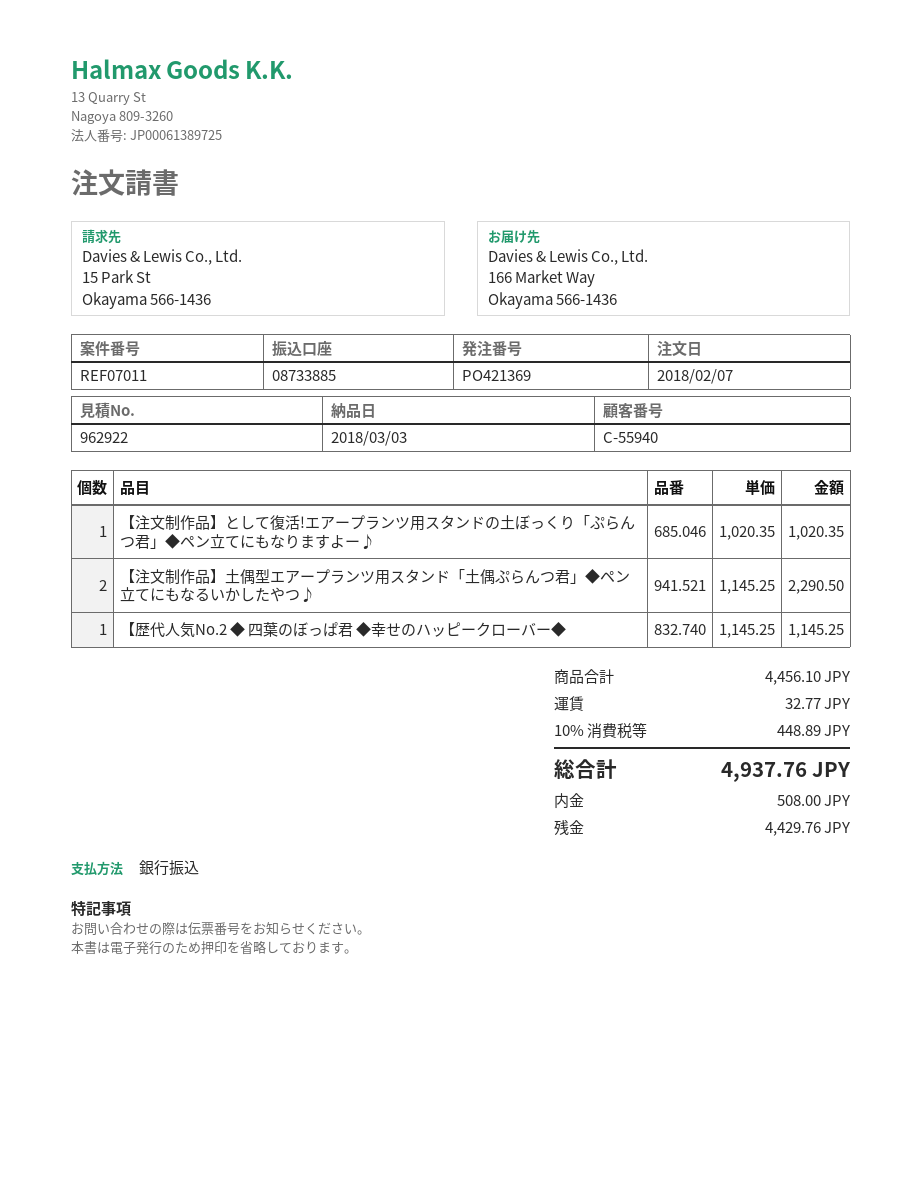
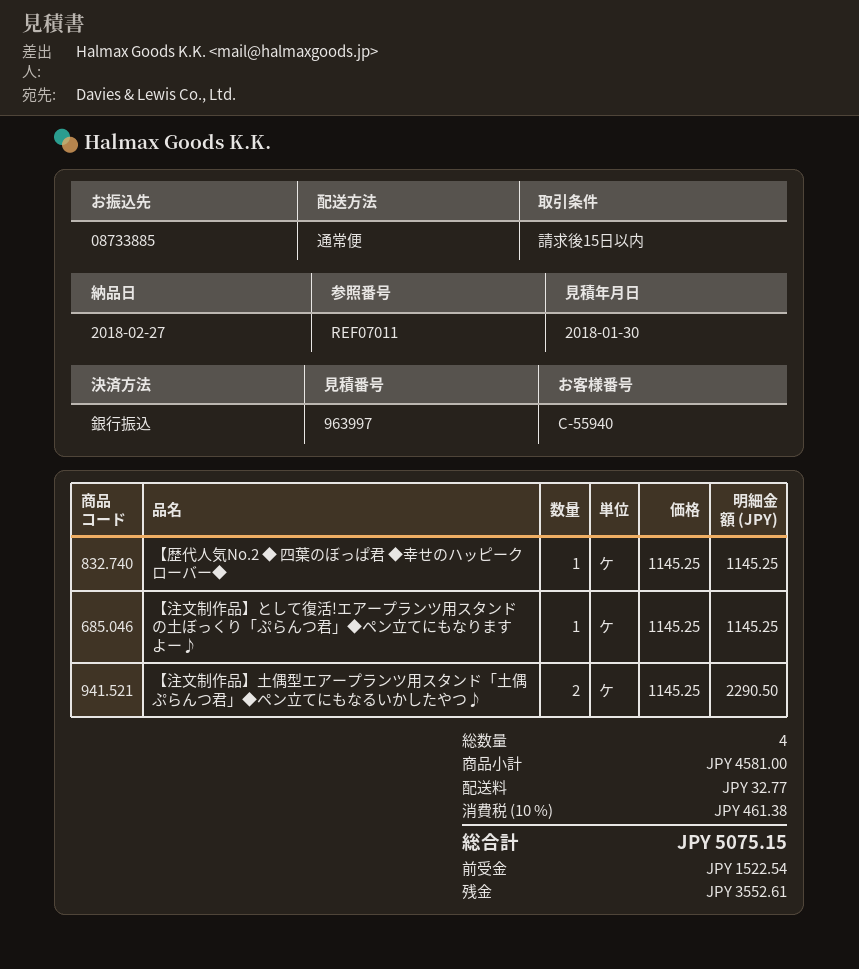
quote number: 962922 -> 963997
delivery date: 2018-03-03 -> 2018-02-27
【注文制作品】として復活!エアープランツ用スタンドの土ぼっくり「ぷらんつ君」◆ペン立てにもなりますよー♪: 1 x 1020.35 = 1020.35 -> 1 x 1145.25 = 1145.25
subtotal: 4456.10 -> 4581.00
tax: 10% = 448.89 -> 10% = 461.38
total: 4937.76 -> 5075.15
deposit: 508.00 -> 1522.54
balance: 4429.76 -> 3552.61

